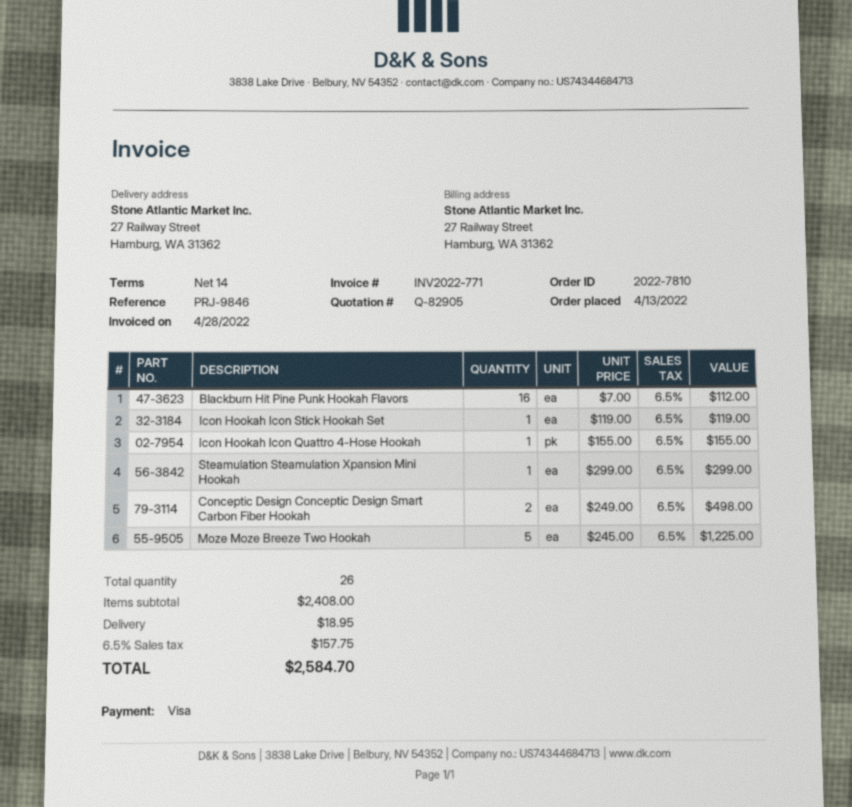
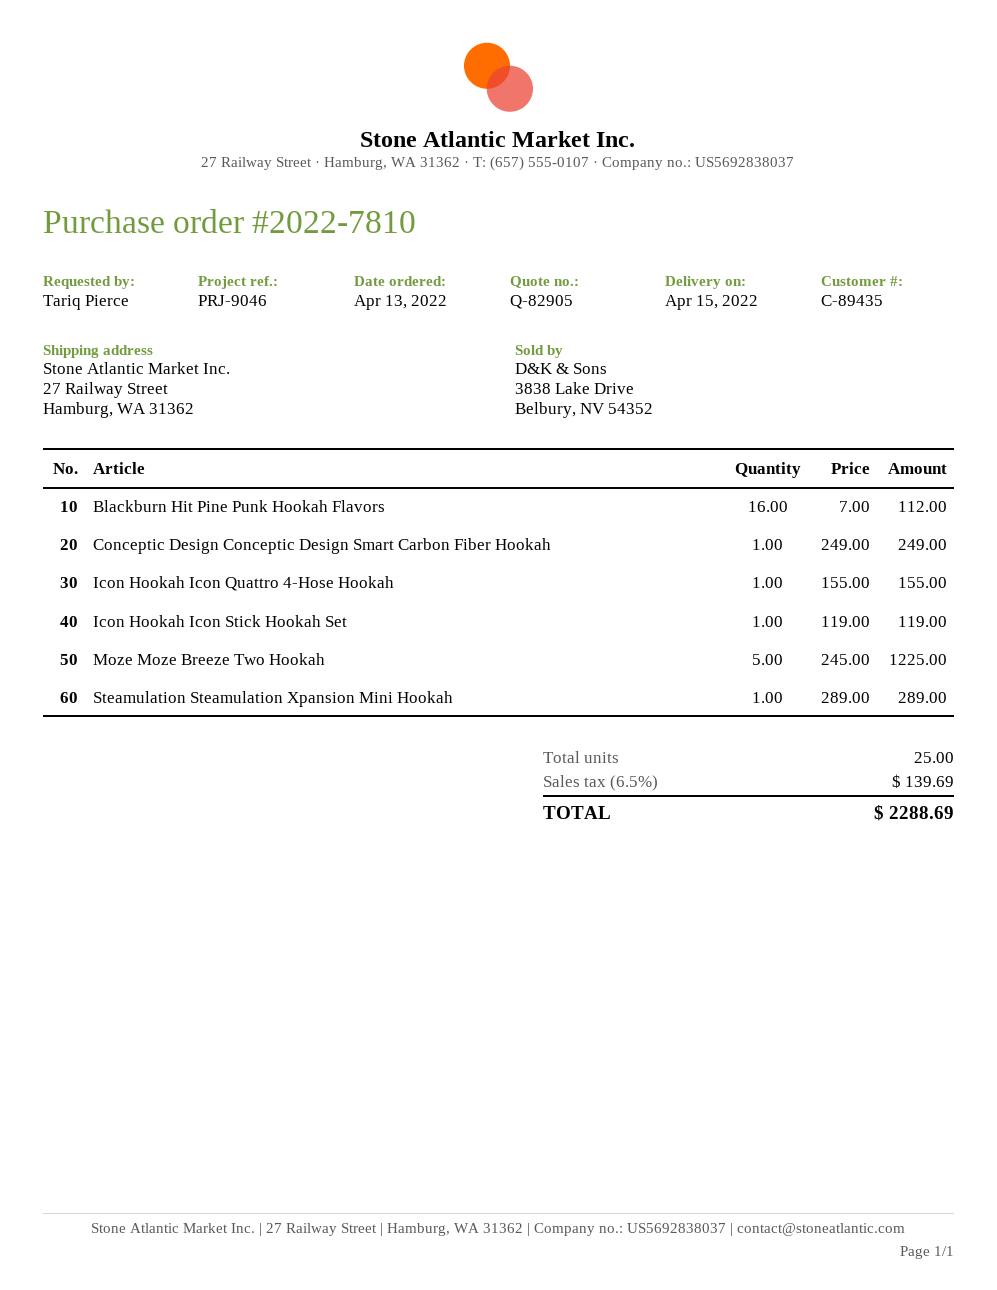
reference: PRJ-9846 -> PRJ-9046
Steamulation Steamulation Xpansion Mini Hookah: 1 x 299.00 = 299.00 -> 1 x 289.00 = 289.00
Conceptic Design Conceptic Design Smart Carbon Fiber Hookah: 2 x 249.00 = 498.00 -> 1 x 249.00 = 249.00
total quantity: 26 -> 25
shipping: 18.95 -> none
tax: 6.5% = 157.75 -> 6.5% = 139.69
total: 2584.70 -> 2288.69

